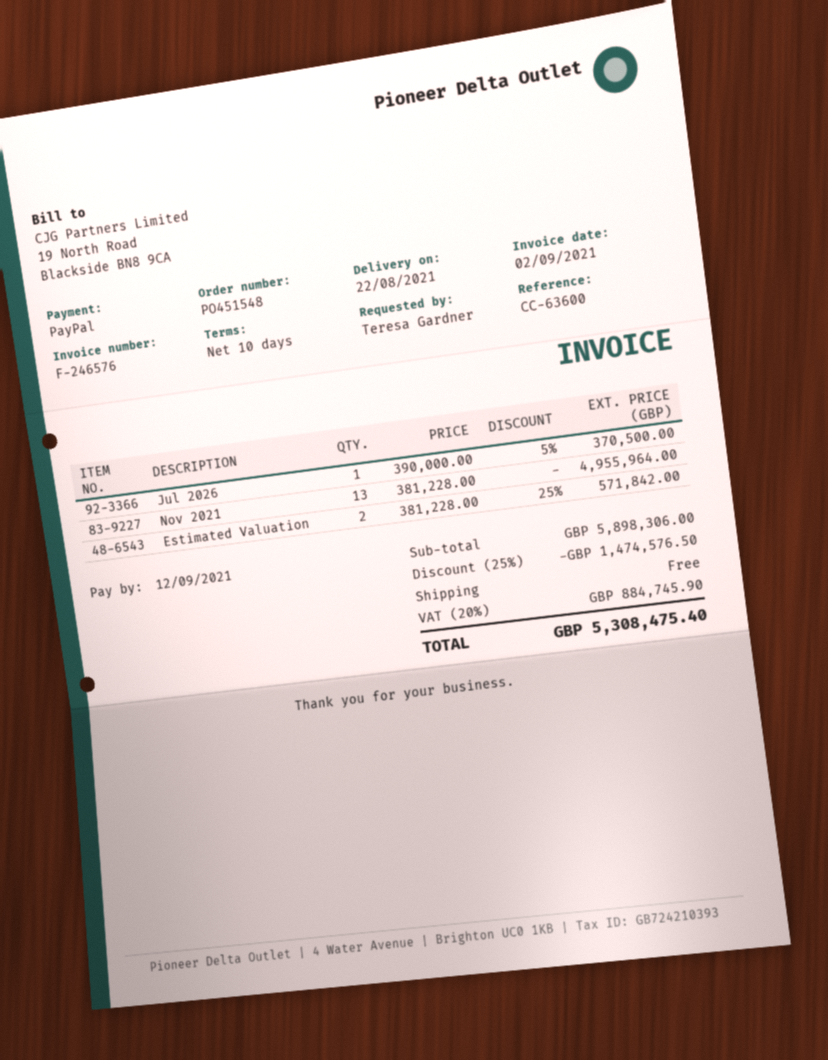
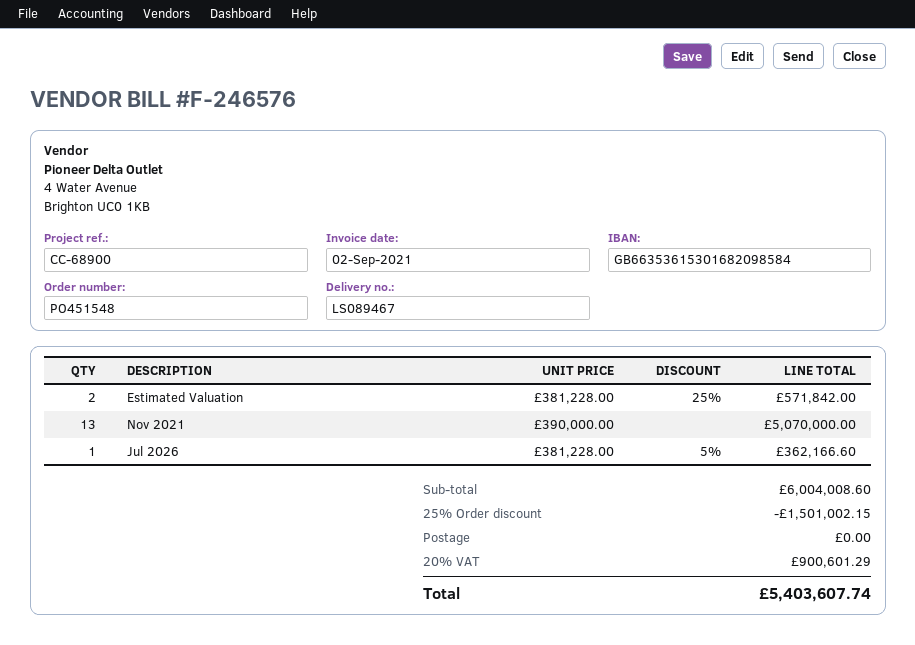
reference: CC-63600 -> CC-68900
Jul 2026: 1 x 390000.00 - 5% = 370500.00 -> 1 x 381228.00 - 5% = 362166.60
Nov 2021: 13 x 381228.00 = 4955964.00 -> 13 x 390000.00 = 5070000.00
subtotal: 5898306.00 -> 6004008.60
discount: 25% = 1474576.50 -> 25% = 1501002.15
tax: 20% = 884745.90 -> 20% = 900601.29
total: 5308475.40 -> 5403607.74

